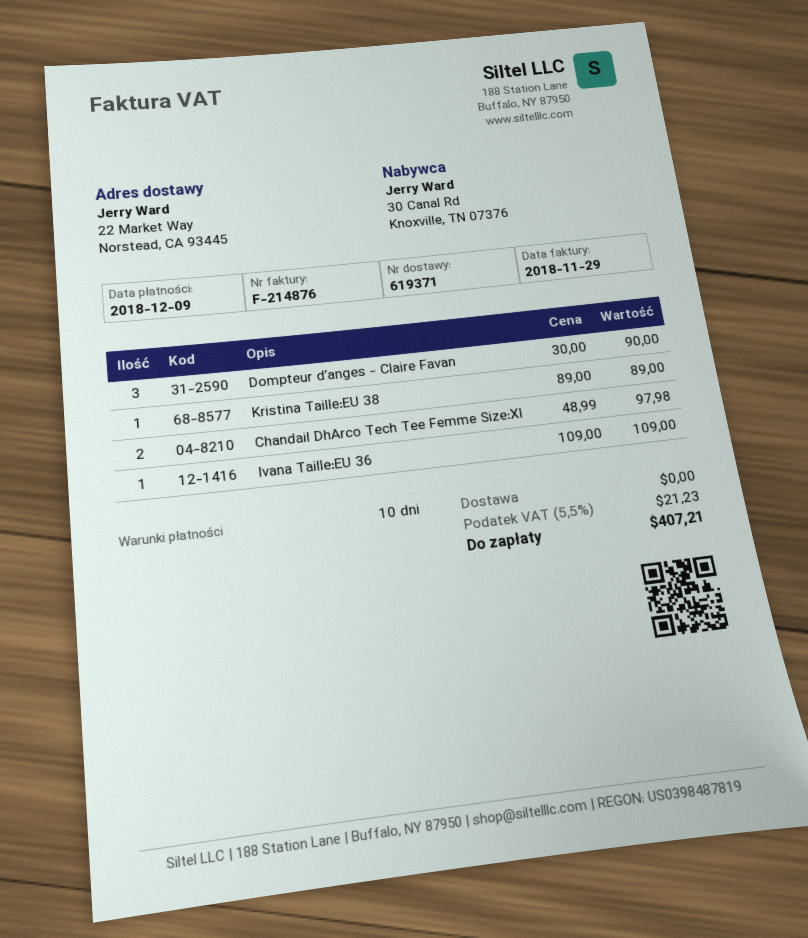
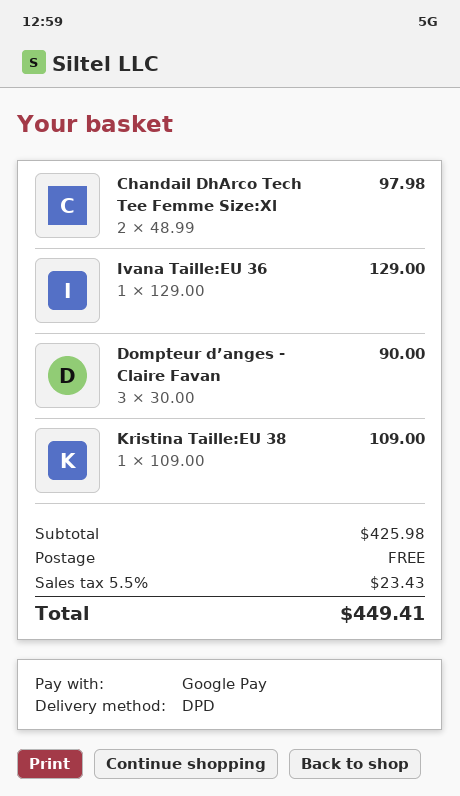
Kristina Taille:EU 38: 1 x 89.00 = 89.00 -> 1 x 109.00 = 109.00
Ivana Taille:EU 36: 1 x 109.00 = 109.00 -> 1 x 129.00 = 129.00
tax: 5.5% = 21.23 -> 5.5% = 23.43
total: 407.21 -> 449.41

